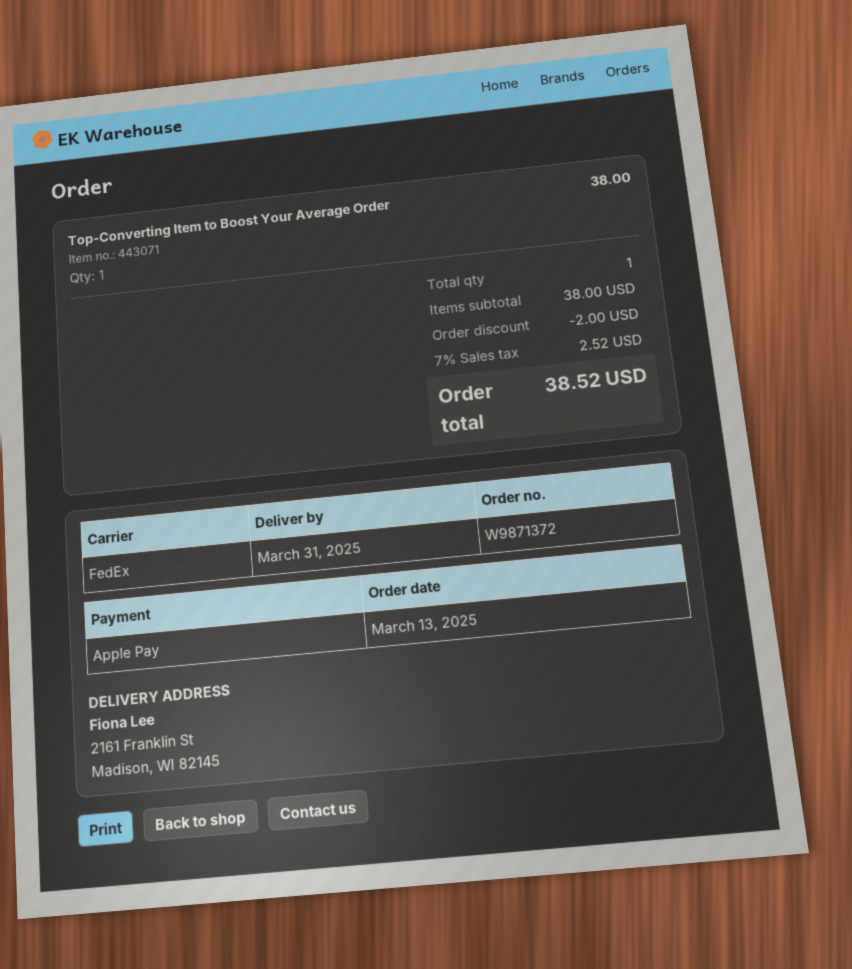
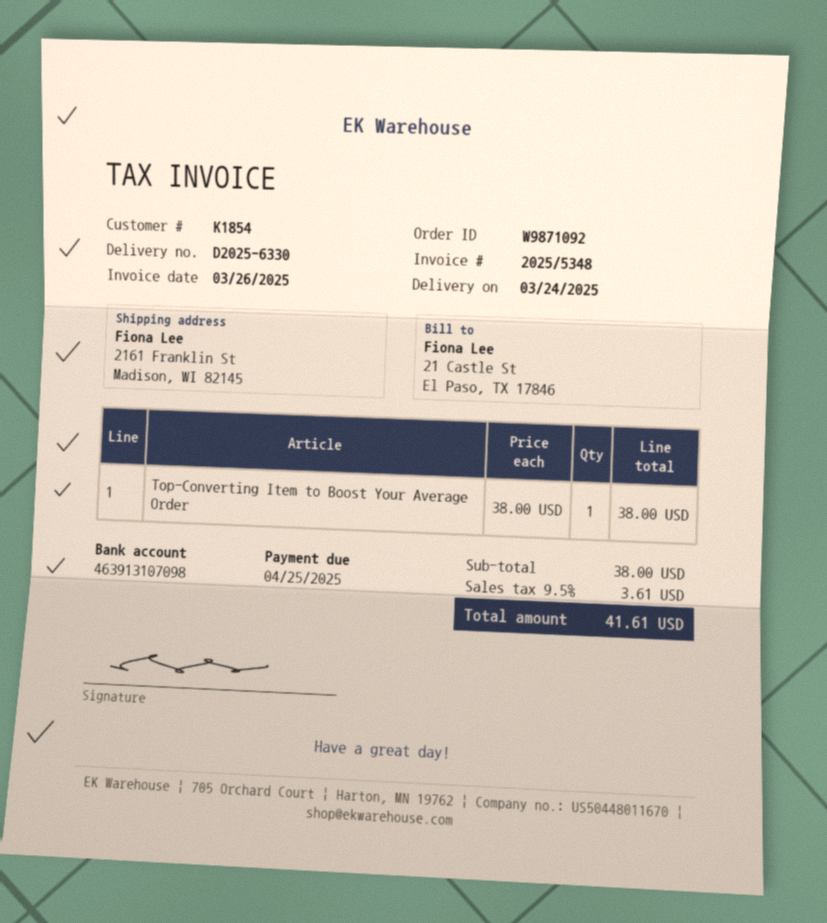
order number: W9871372 -> W9871092
delivery date: 2025-03-31 -> 2025-03-24
discount: 2.00 -> none
tax: 7% = 2.52 -> 9.5% = 3.61
total: 38.52 -> 41.61

